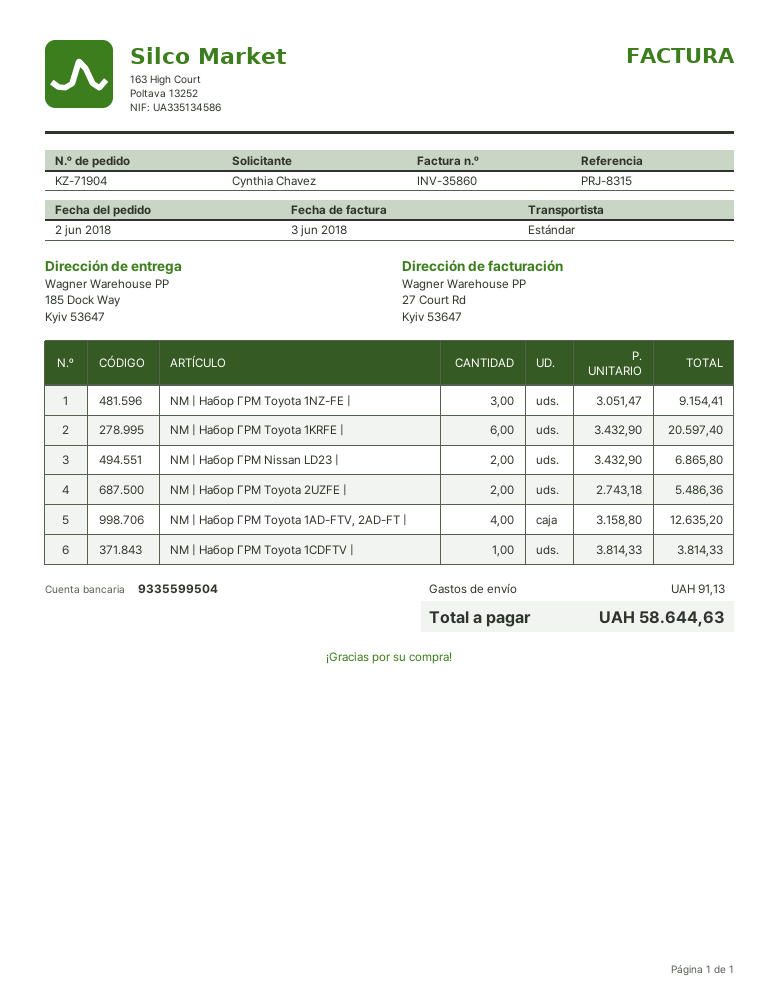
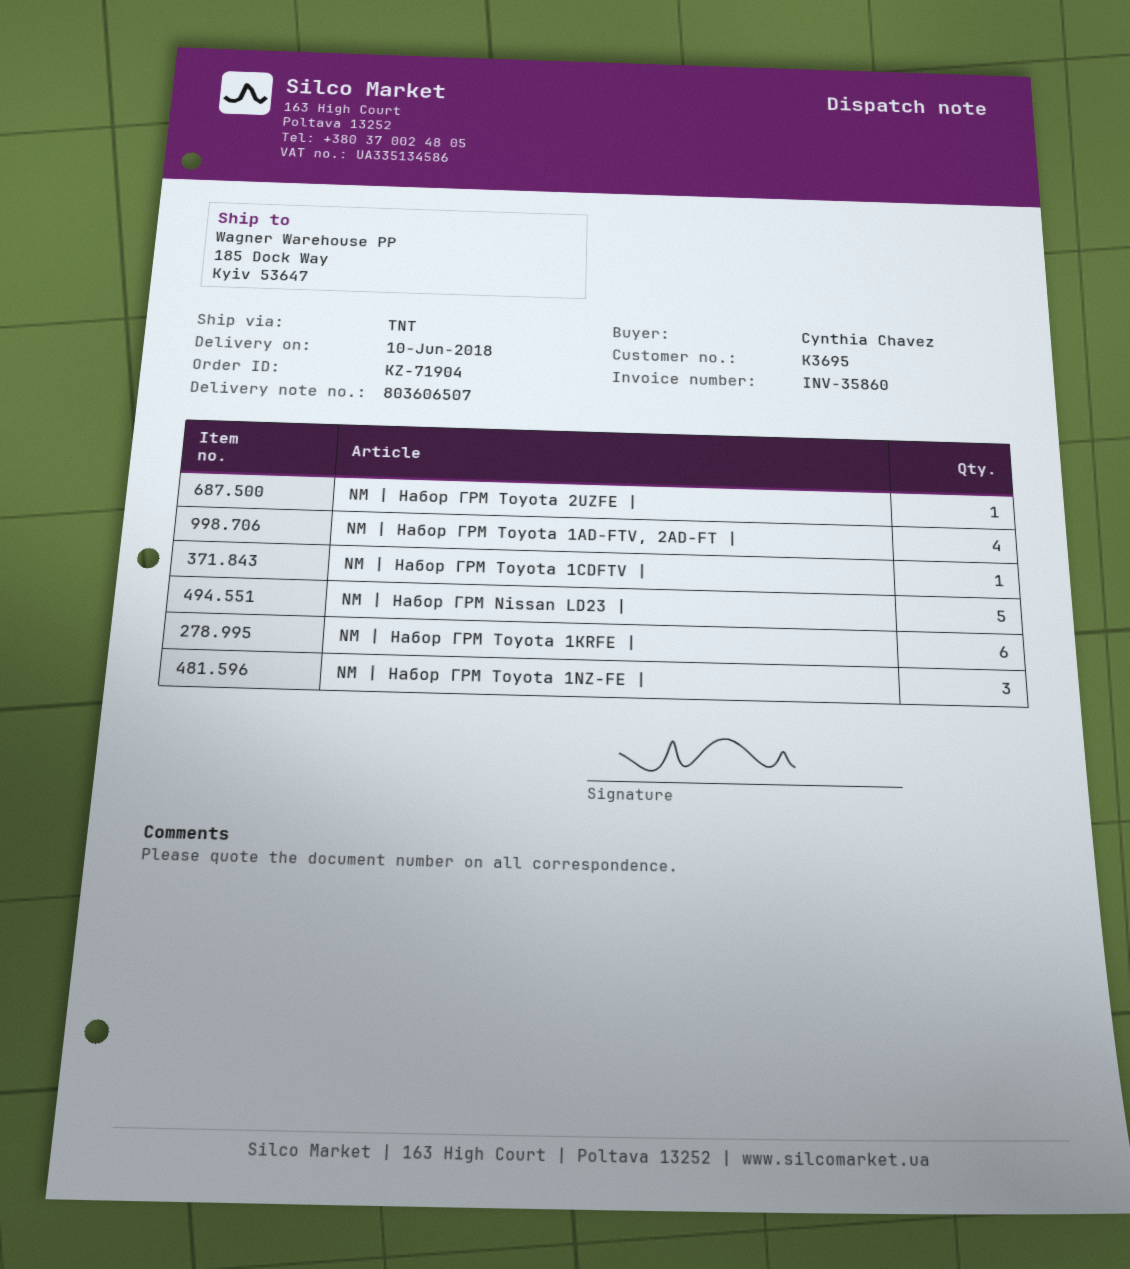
shipping method: standard -> TNT
NM | Набор ГРМ Nissan LD23 |: 2 -> 5
NM | Набор ГРМ Toyota 2UZFE |: 2 -> 1

